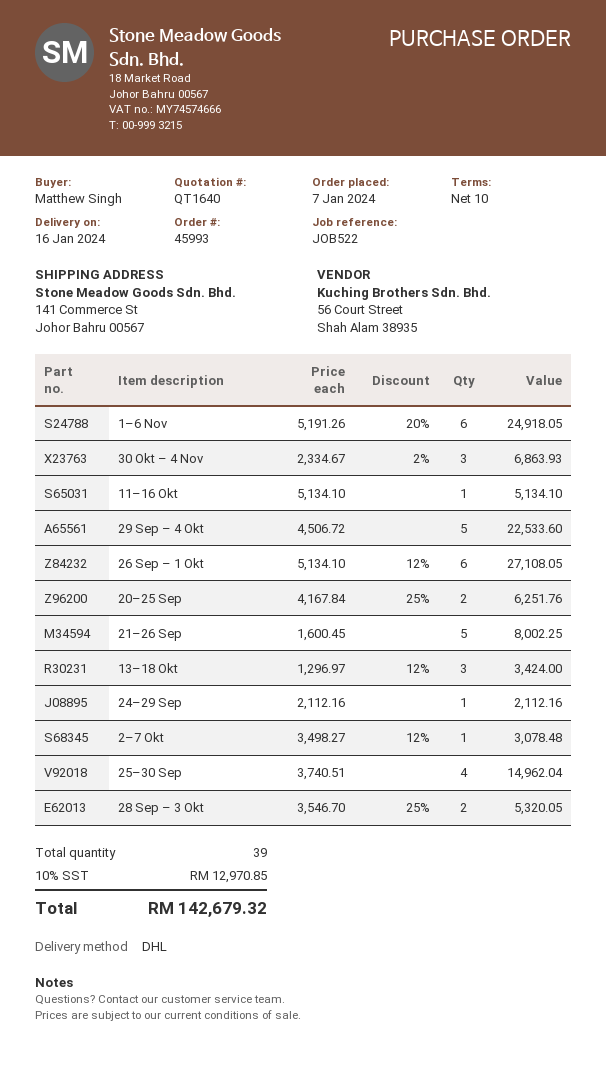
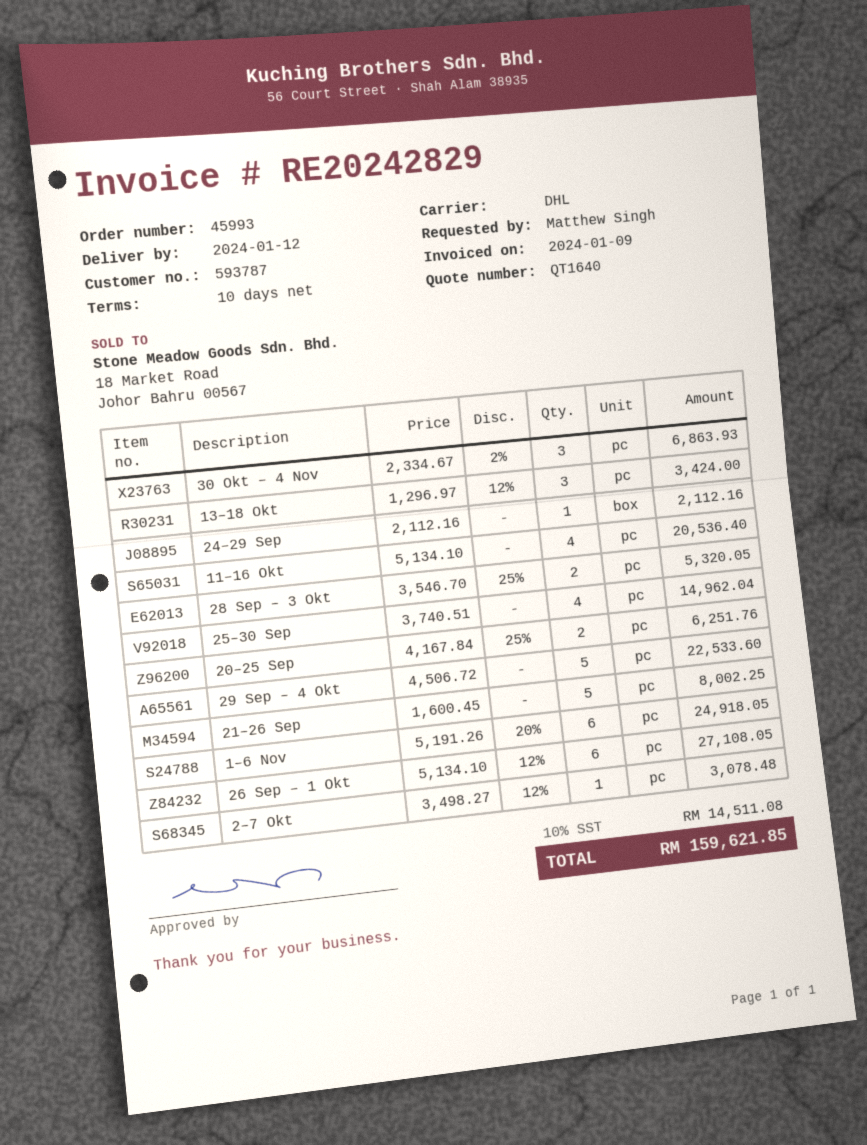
delivery date: 2024-01-16 -> 2024-01-12
11–16 Okt: 1 x 5134.10 = 5134.10 -> 4 x 5134.10 = 20536.40
tax: 10% = 12970.85 -> 10% = 14511.08
total: 142679.32 -> 159621.85

